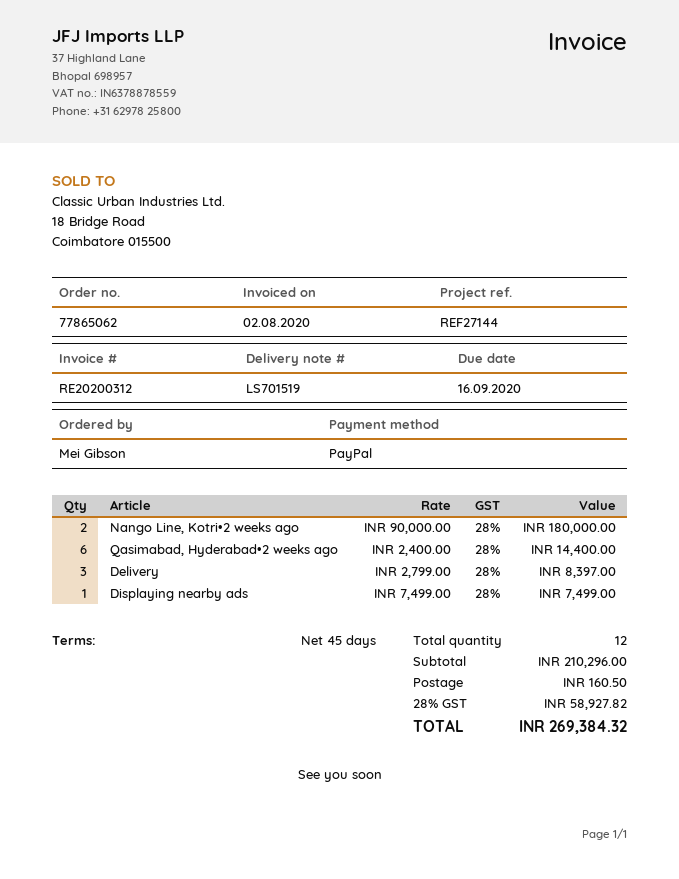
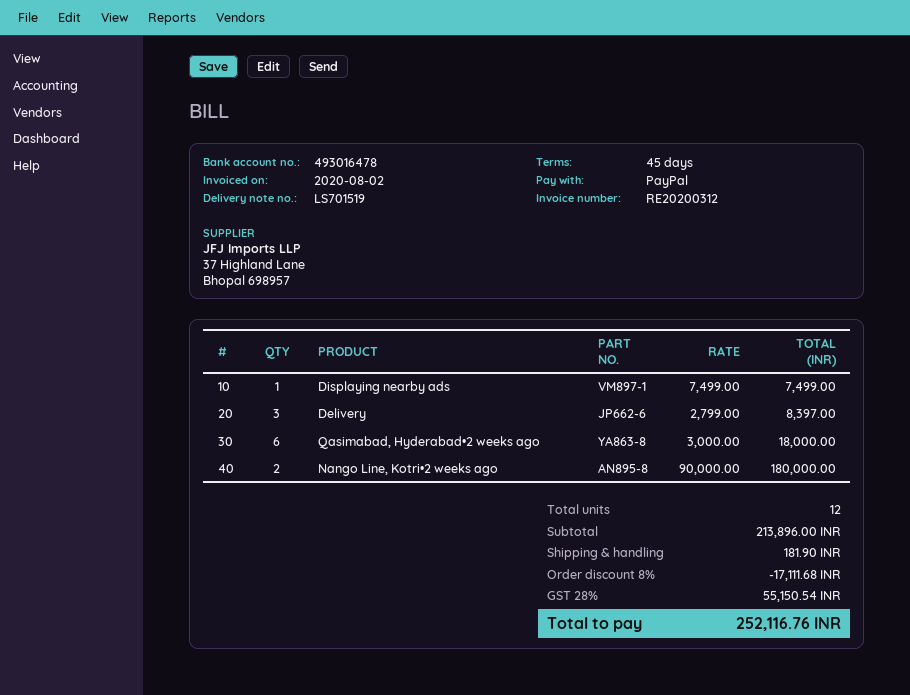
Qasimabad, Hyderabad•2 weeks ago: 6 x 2400.00 = 14400.00 -> 6 x 3000.00 = 18000.00
subtotal: 210296.00 -> 213896.00
discount: none -> 8% = 17111.68
shipping: 160.50 -> 181.90
tax: 28% = 58927.82 -> 28% = 55150.54
total: 269384.32 -> 252116.76

